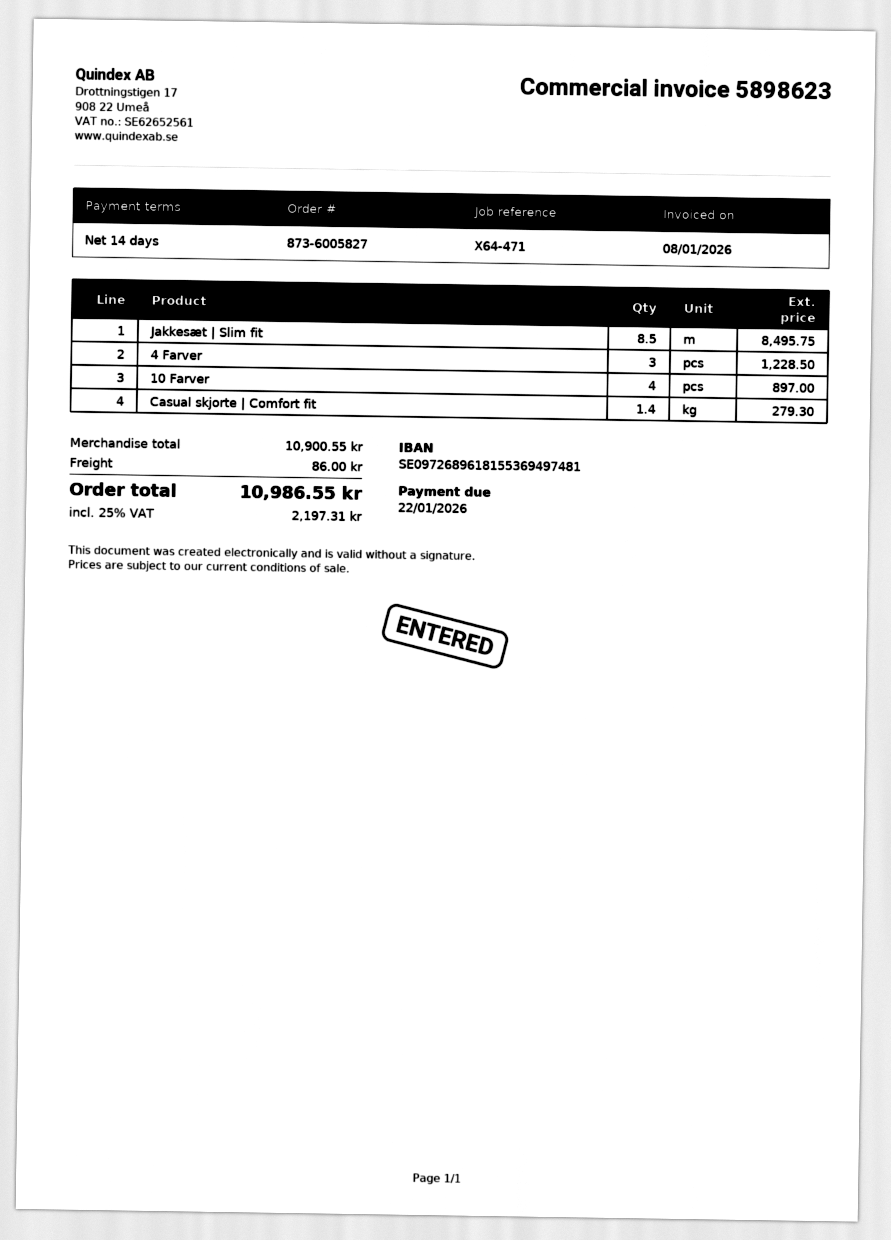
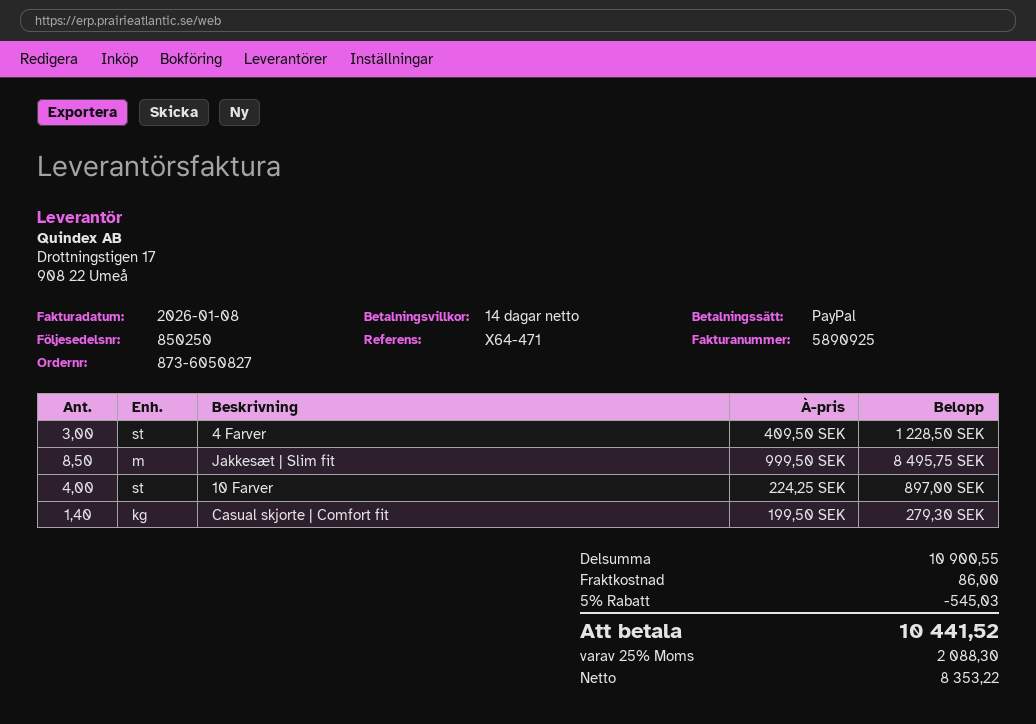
order number: 873-6005827 -> 873-6050827
invoice number: 5898623 -> 5890925
discount: none -> 5% = 545.03
tax: 25% = 2197.31 -> 25% = 2088.30
total: 10986.55 -> 10441.52

